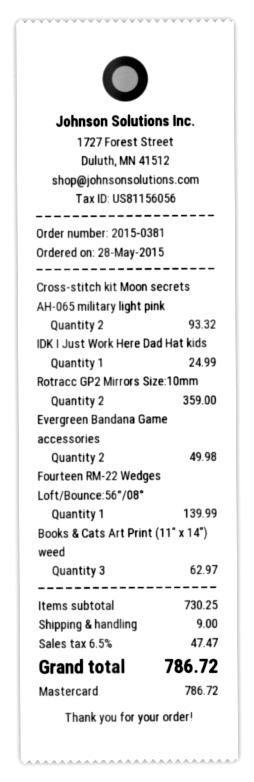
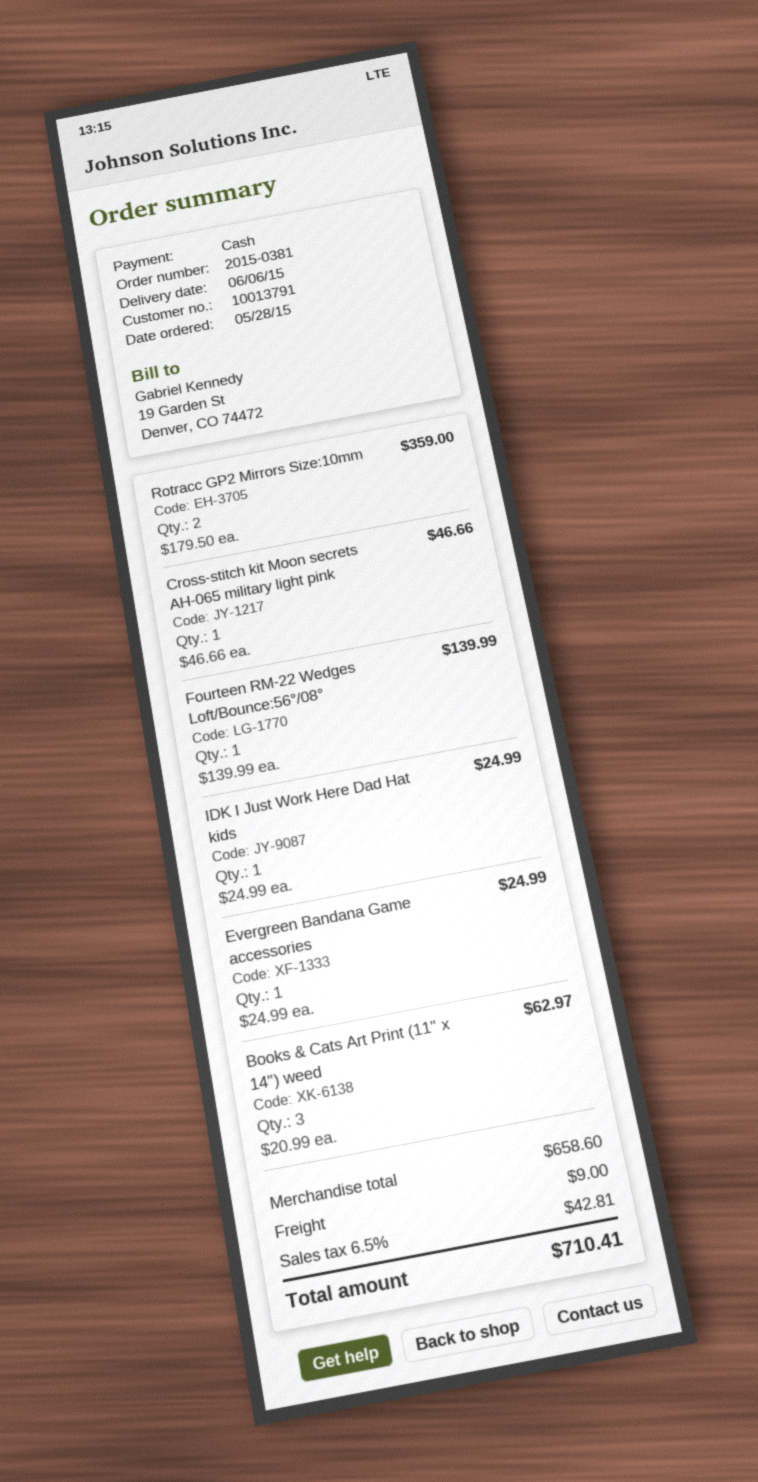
payment method: Mastercard -> cash
Cross-stitch kit Moon secrets AH-065 military light pink: 2 for 93.32 -> 1 for 46.66
Evergreen Bandana Game accessories: 2 for 49.98 -> 1 for 24.99
subtotal: 730.25 -> 658.60
tax: 6.5% = 47.47 -> 6.5% = 42.81
total: 786.72 -> 710.41

